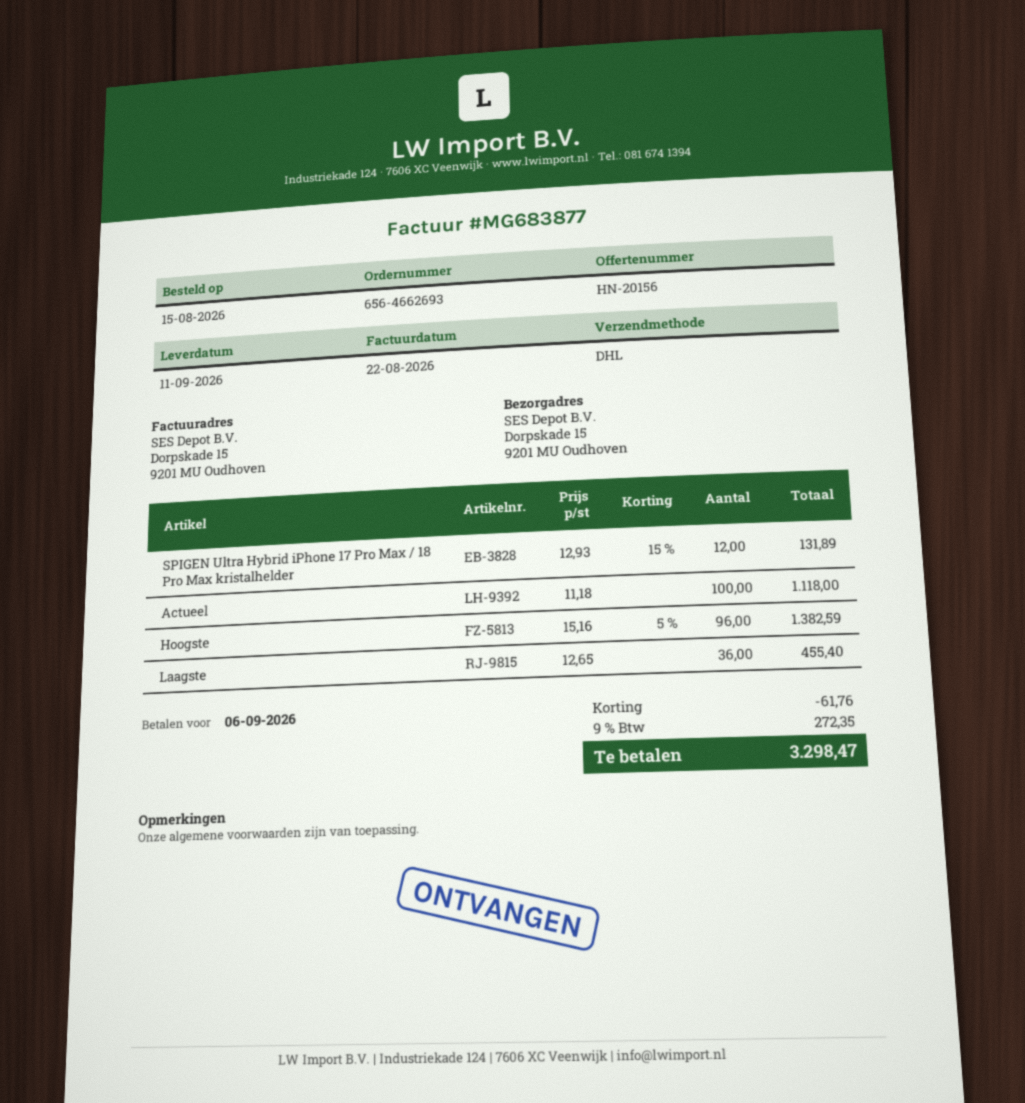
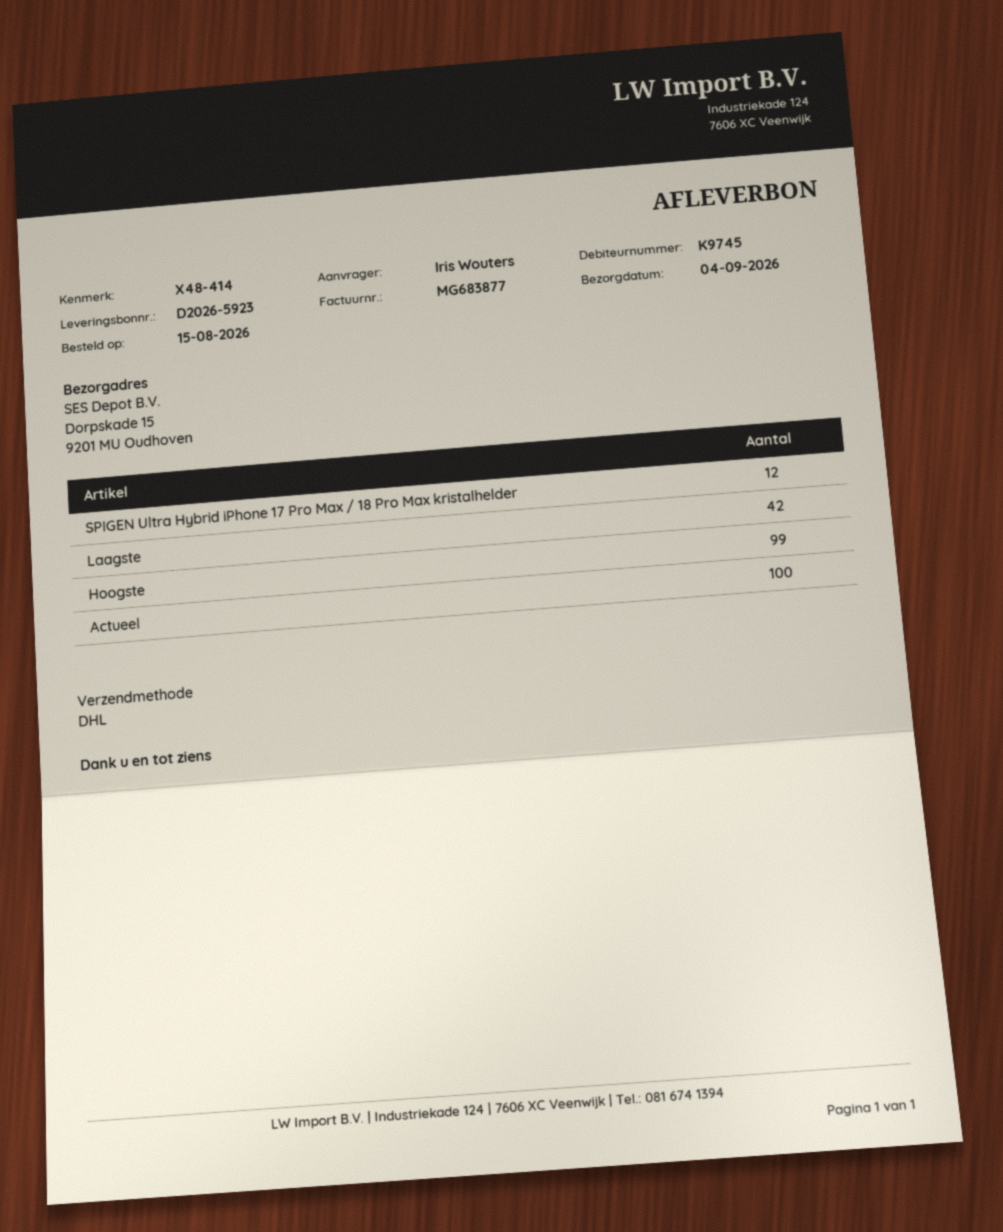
delivery date: 2026-09-11 -> 2026-09-04
Hoogste: 96 -> 99
Laagste: 36 -> 42

